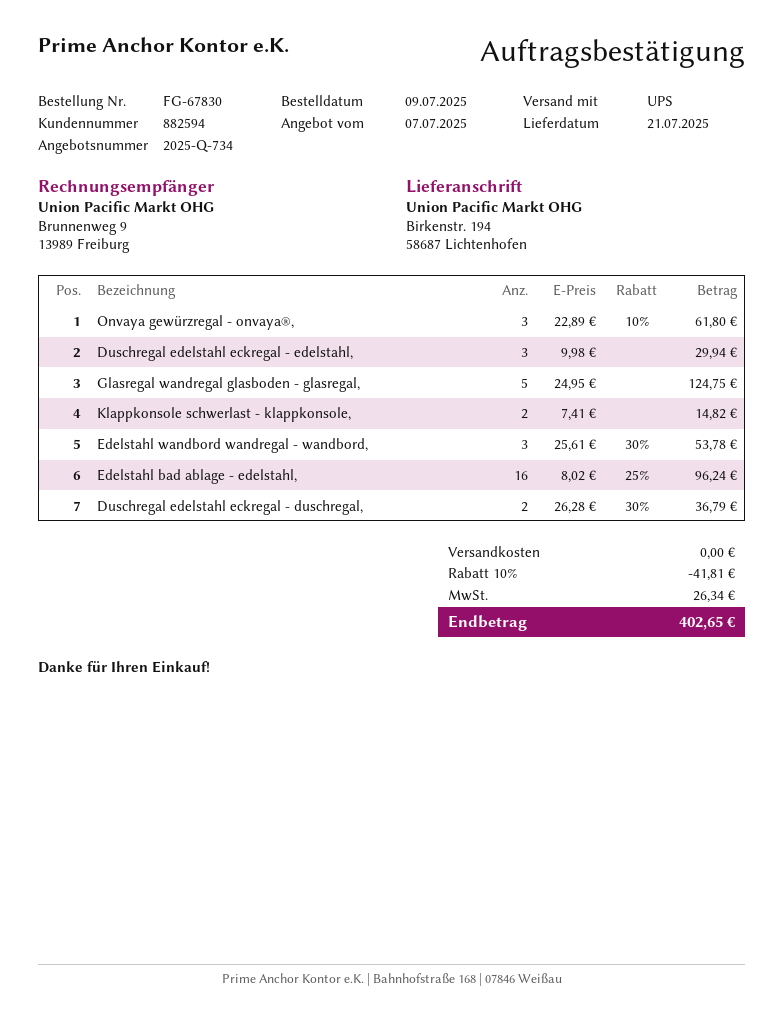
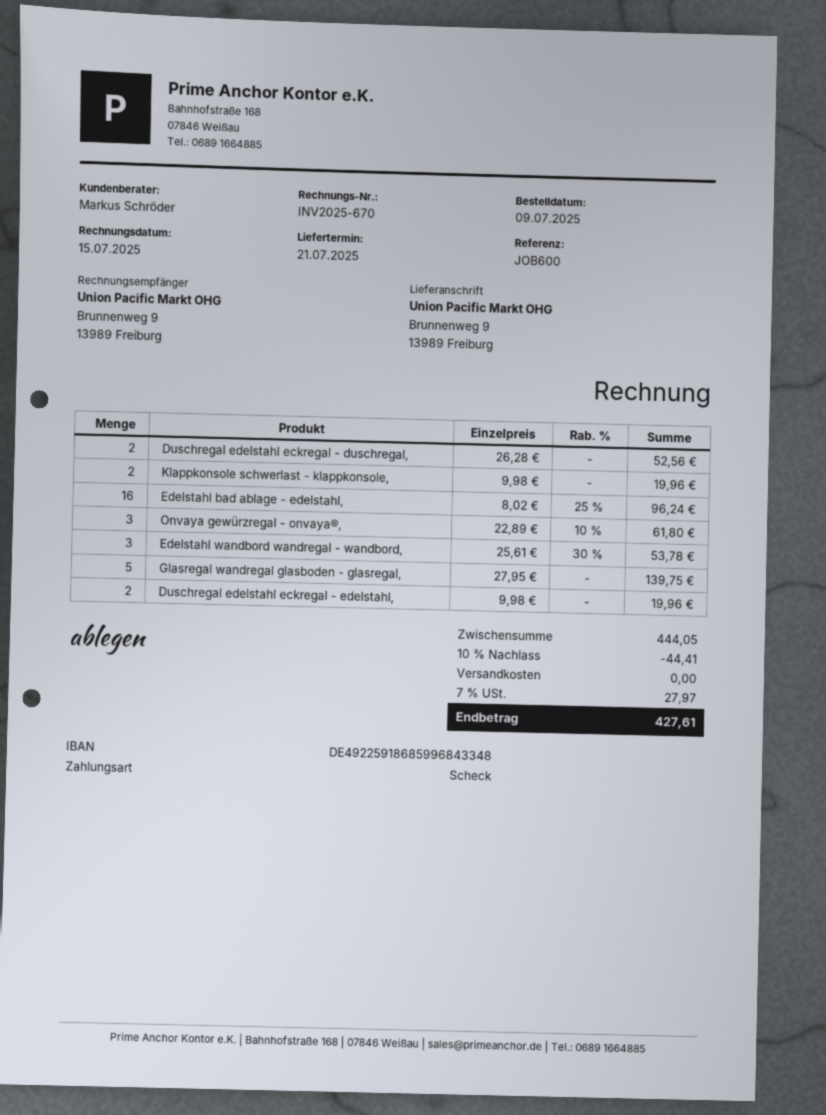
ship to: Birkenstr. 194, 58687 Lichtenhofen -> Brunnenweg 9, 13989 Freiburg
Duschregal edelstahl eckregal - edelstahl,: 3 x 9.98 = 29.94 -> 2 x 9.98 = 19.96
Glasregal wandregal glasboden - glasregal,: 5 x 24.95 = 124.75 -> 5 x 27.95 = 139.75
Klappkonsole schwerlast - klappkonsole,: 2 x 7.41 = 14.82 -> 2 x 9.98 = 19.96
Duschregal edelstahl eckregal - duschregal,: 2 x 26.28 - 30% = 36.79 -> 2 x 26.28 = 52.56
discount: 10% = 41.81 -> 10% = 44.41
tax: 26.34 -> 27.97
total: 402.65 -> 427.61

